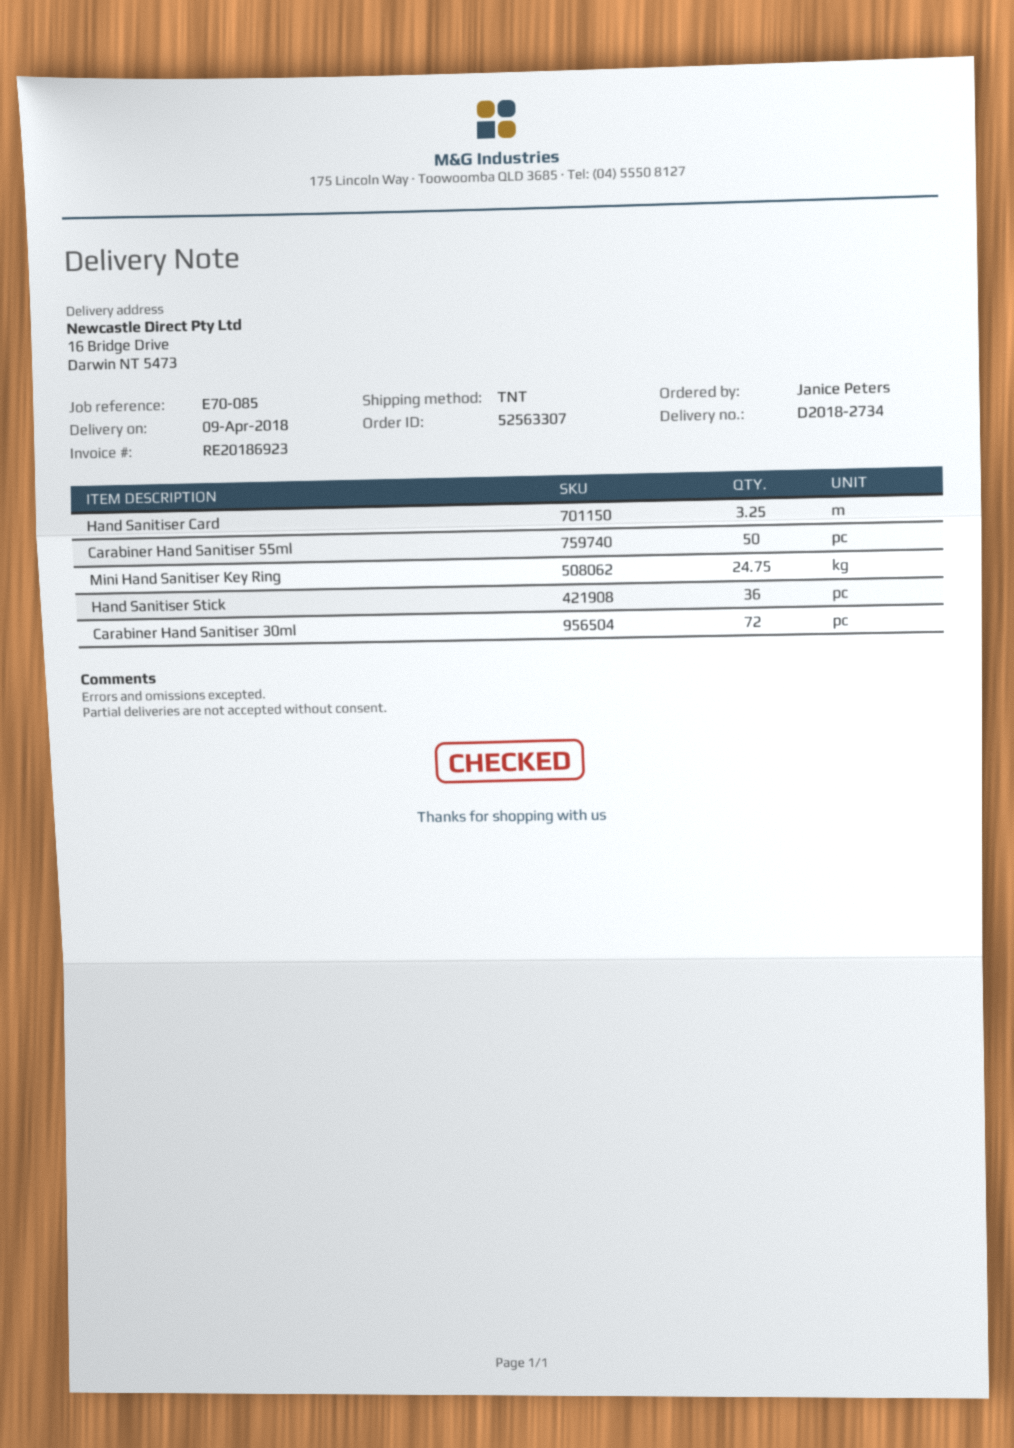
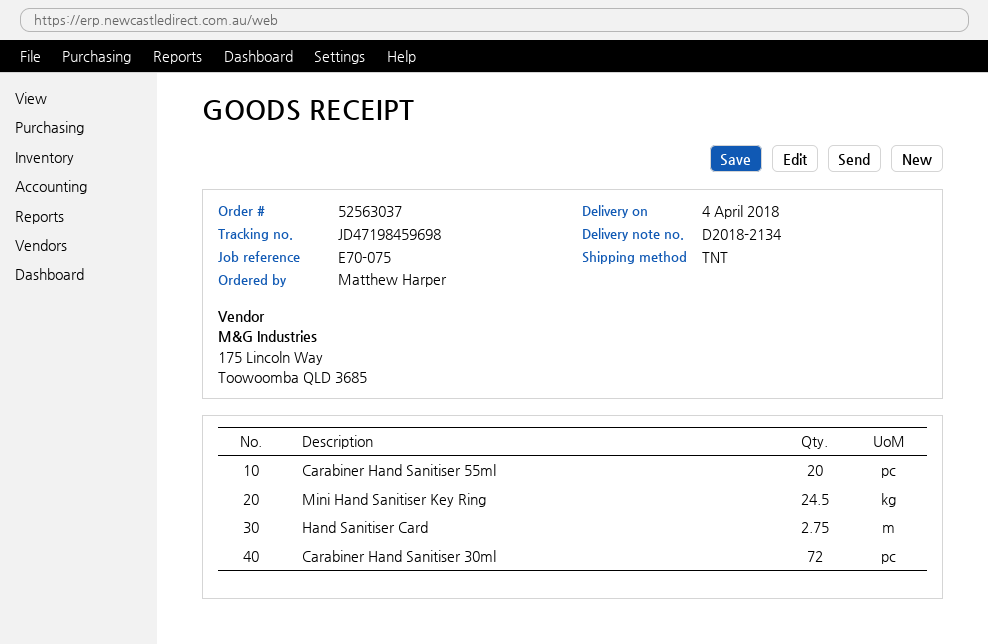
order number: 52563307 -> 52563037
delivery note number: D2018-2734 -> D2018-2134
delivery date: 2018-04-09 -> 2018-04-04
reference: E70-085 -> E70-075
ordered by: Janice Peters -> Matthew Harper
Hand Sanitiser Card: 3.25 -> 2.75
Carabiner Hand Sanitiser 55ml: 50 -> 20
Mini Hand Sanitiser Key Ring: 24.75 -> 24.5
Hand Sanitiser Stick: 36 -> none

